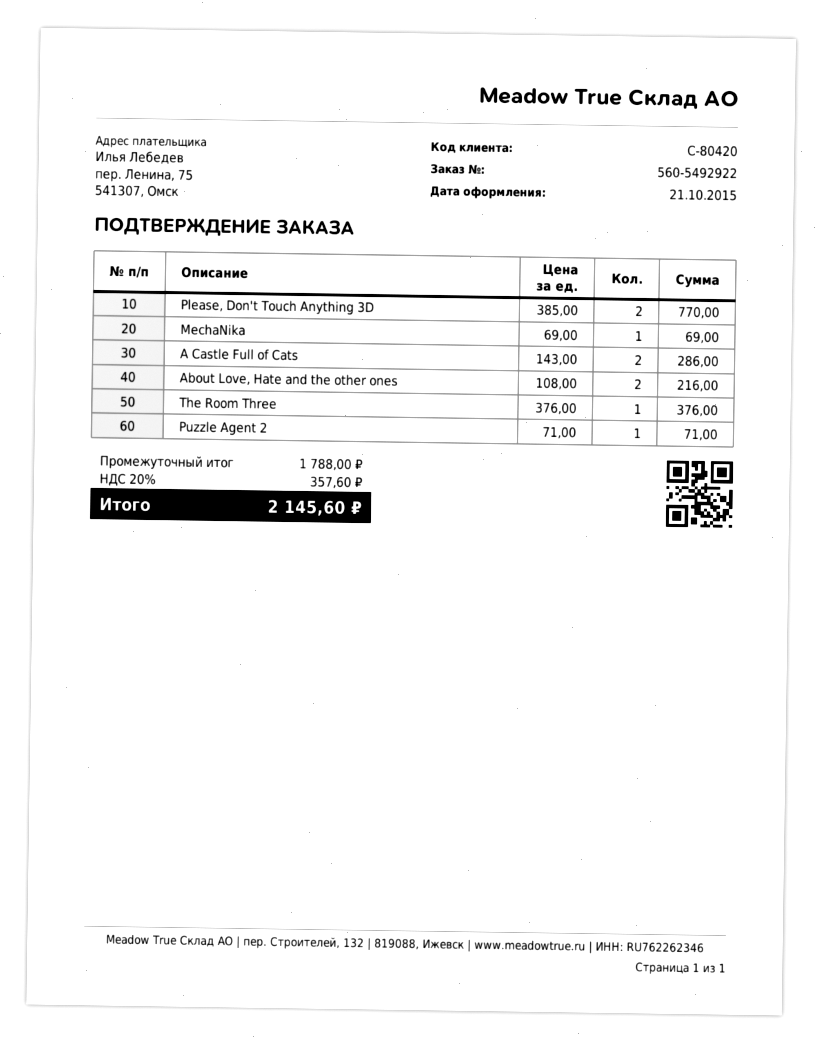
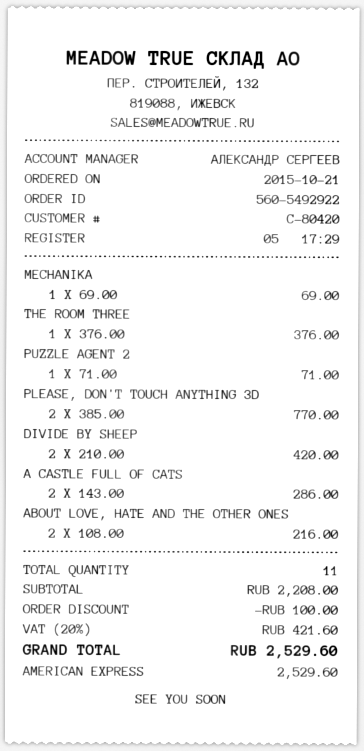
DIVIDE BY SHEEP: none -> 2 x 210.00 = 420.00
subtotal: 1788.00 -> 2208.00
discount: none -> 100.00
tax: 20% = 357.60 -> 20% = 421.60
total: 2145.60 -> 2529.60

